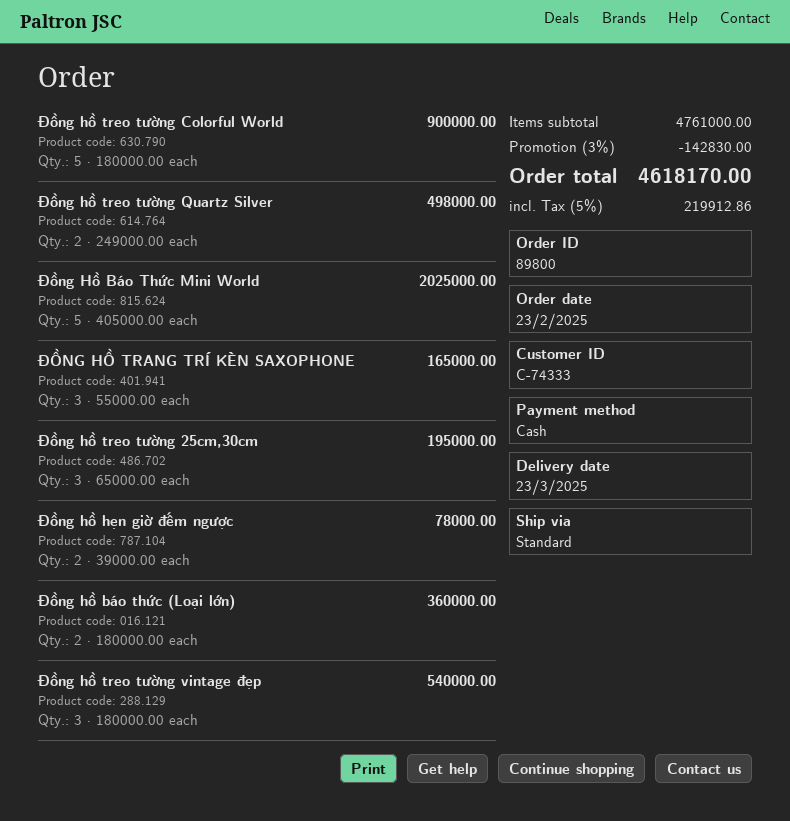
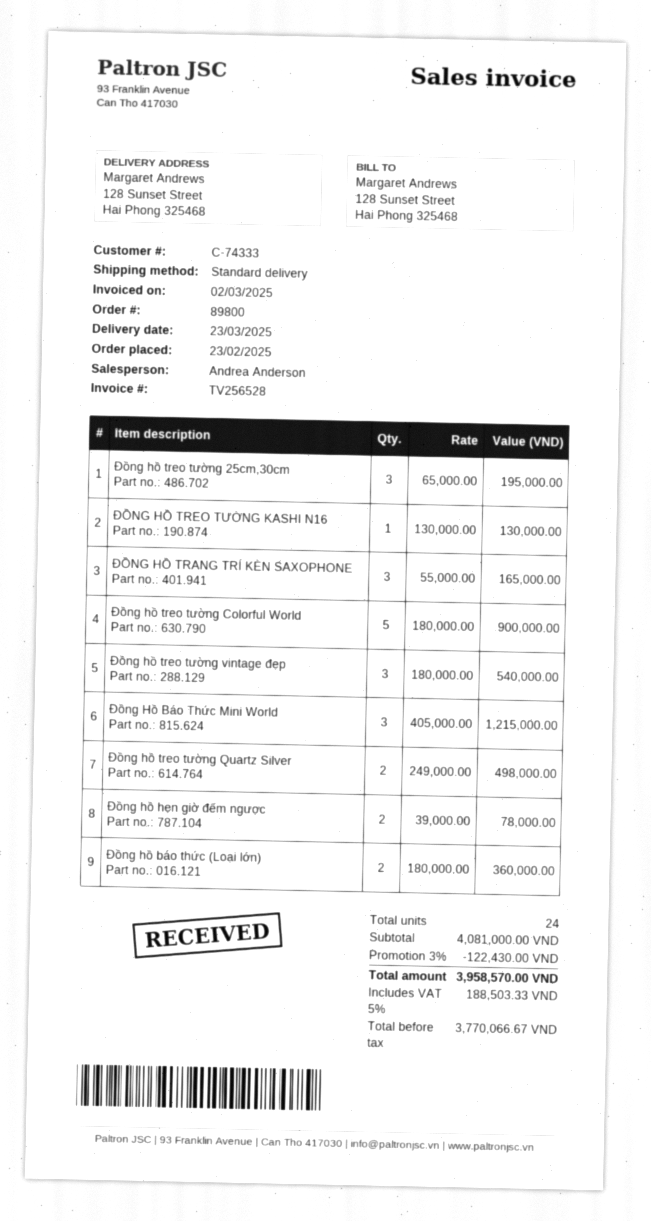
Đồng Hồ Báo Thức Mini World: 5 x 405000.00 = 2025000.00 -> 3 x 405000.00 = 1215000.00
ĐỒNG HỒ TREO TƯỜNG KASHI N16: none -> 1 x 130000.00 = 130000.00
subtotal: 4761000.00 -> 4081000.00
discount: 3% = 142830.00 -> 3% = 122430.00
tax: 5% = 219912.86 -> 5% = 188503.33
total: 4618170.00 -> 3958570.00

